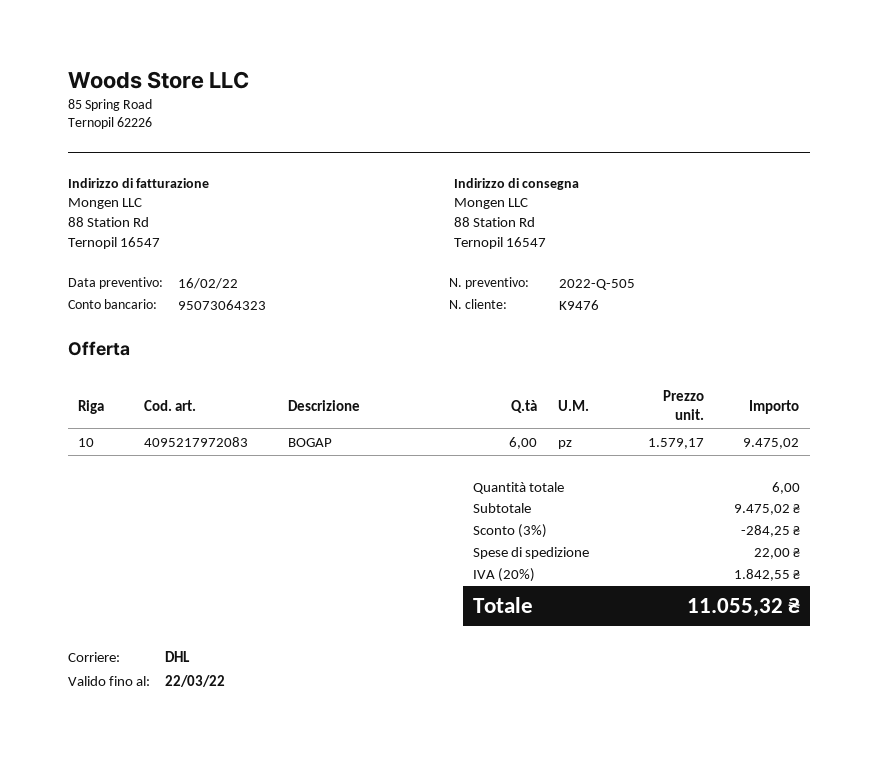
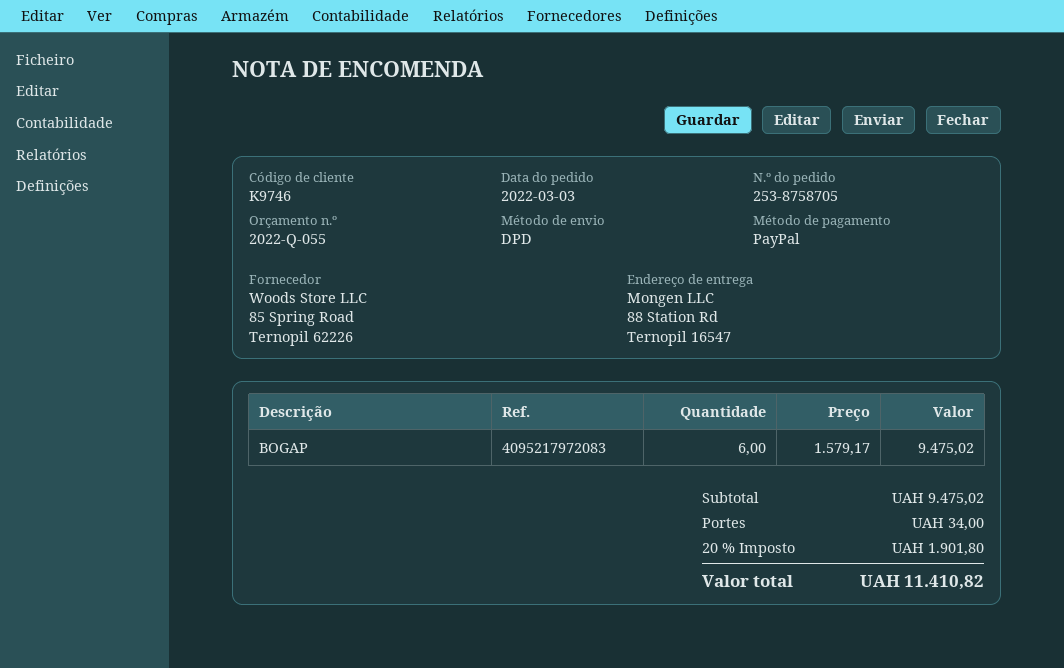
quote number: 2022-Q-505 -> 2022-Q-055
customer number: K9476 -> K9746
shipping method: DHL -> DPD
discount: 3% = 284.25 -> none
shipping: 22.00 -> 34.00
tax: 20% = 1842.55 -> 20% = 1901.80
total: 11055.32 -> 11410.82

